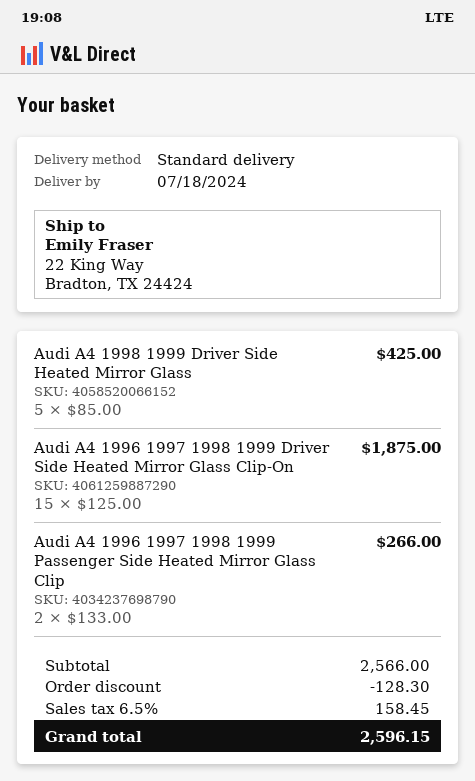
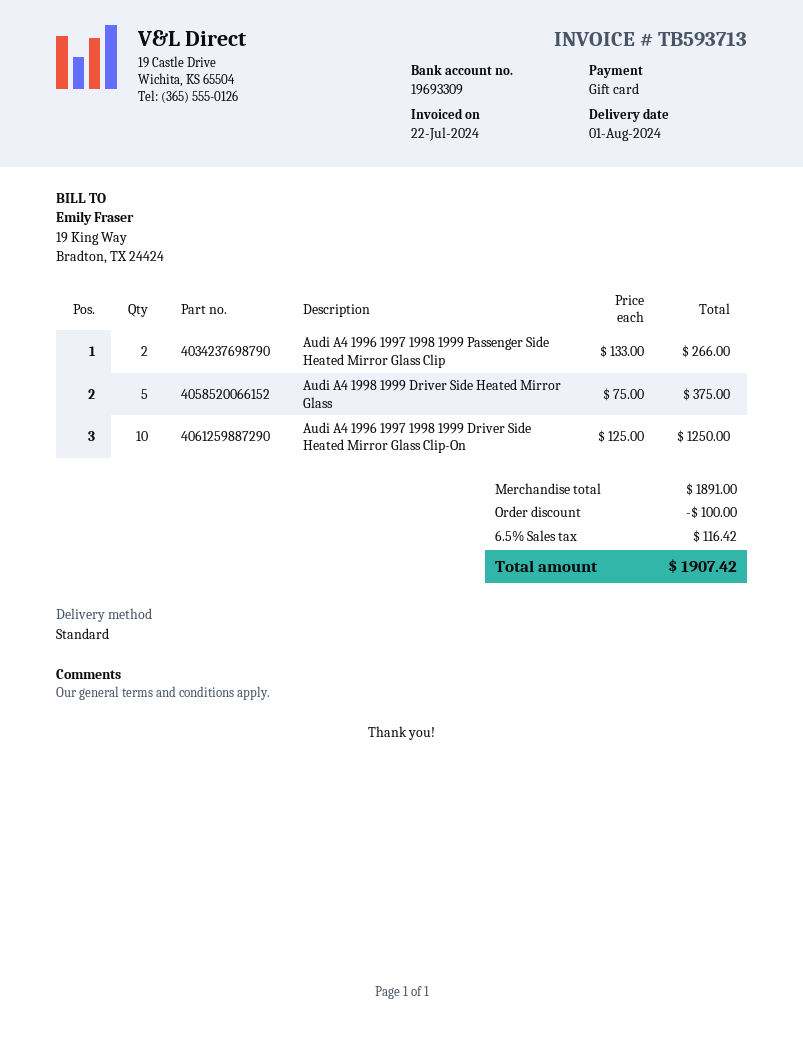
delivery date: 2024-07-18 -> 2024-08-01
Audi A4 1998 1999 Driver Side Heated Mirror Glass: 5 x 85.00 = 425.00 -> 5 x 75.00 = 375.00
Audi A4 1996 1997 1998 1999 Driver Side Heated Mirror Glass Clip-On: 15 x 125.00 = 1875.00 -> 10 x 125.00 = 1250.00
subtotal: 2566.00 -> 1891.00
discount: 128.30 -> 100.00
tax: 6.5% = 158.45 -> 6.5% = 116.42
total: 2596.15 -> 1907.42

